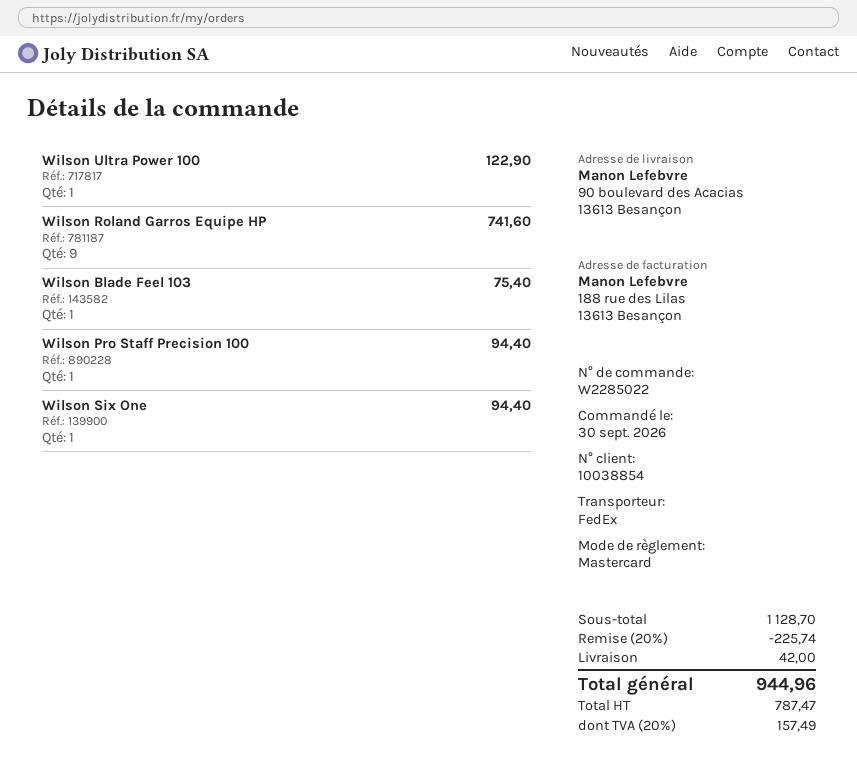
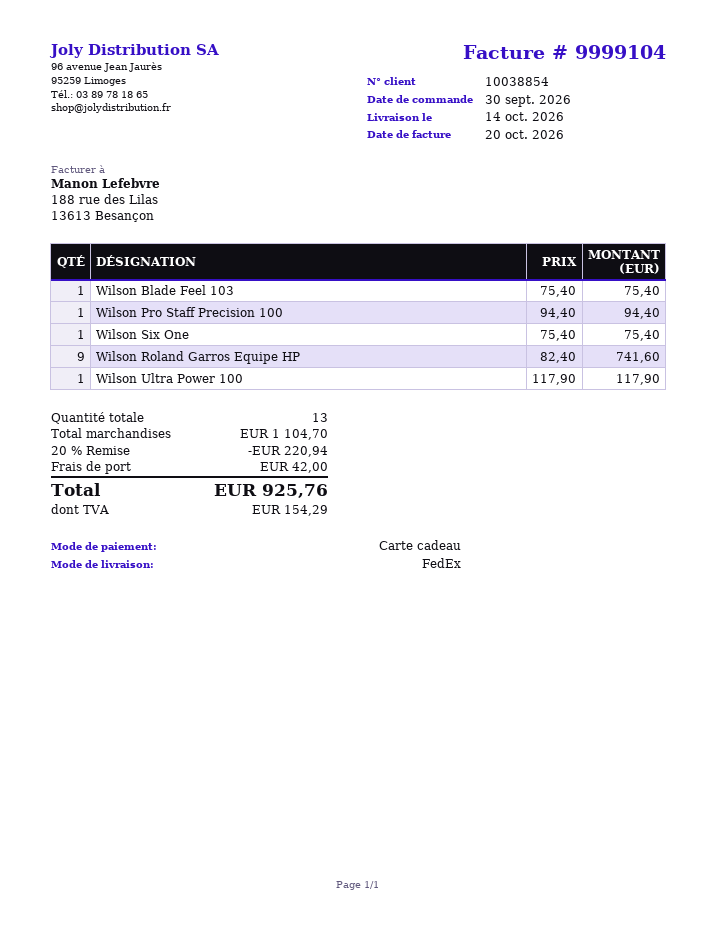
payment method: Mastercard -> gift card
Wilson Ultra Power 100: 1 for 122.90 -> 1 for 117.90
Wilson Six One: 1 for 94.40 -> 1 for 75.40
subtotal: 1128.70 -> 1104.70
discount: 20% = 225.74 -> 20% = 220.94
tax: 157.49 -> 154.29
total: 944.96 -> 925.76

